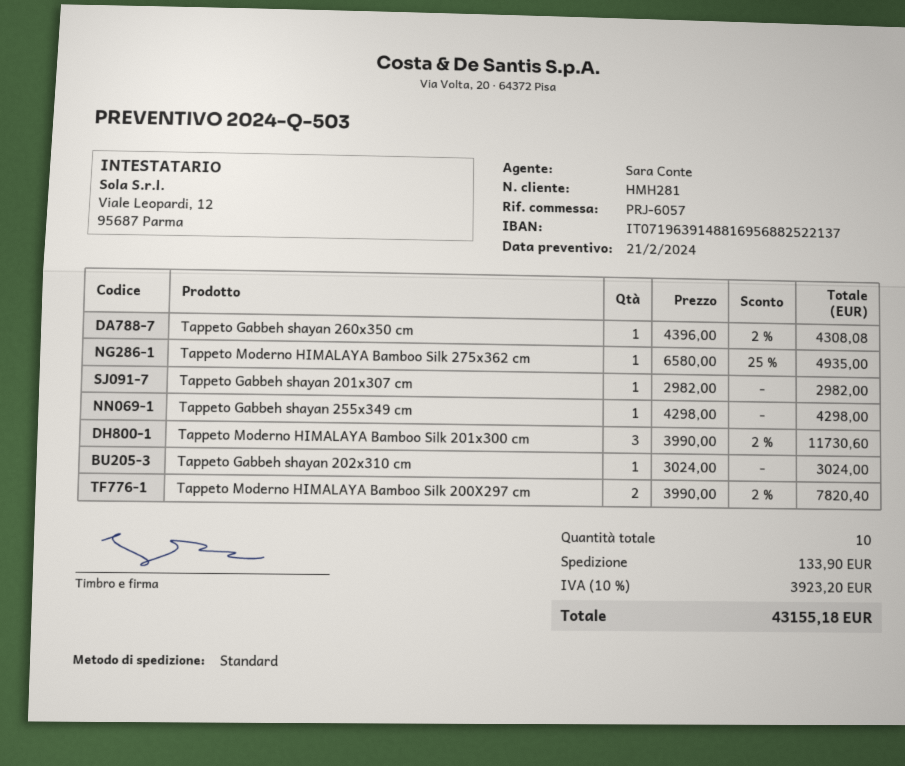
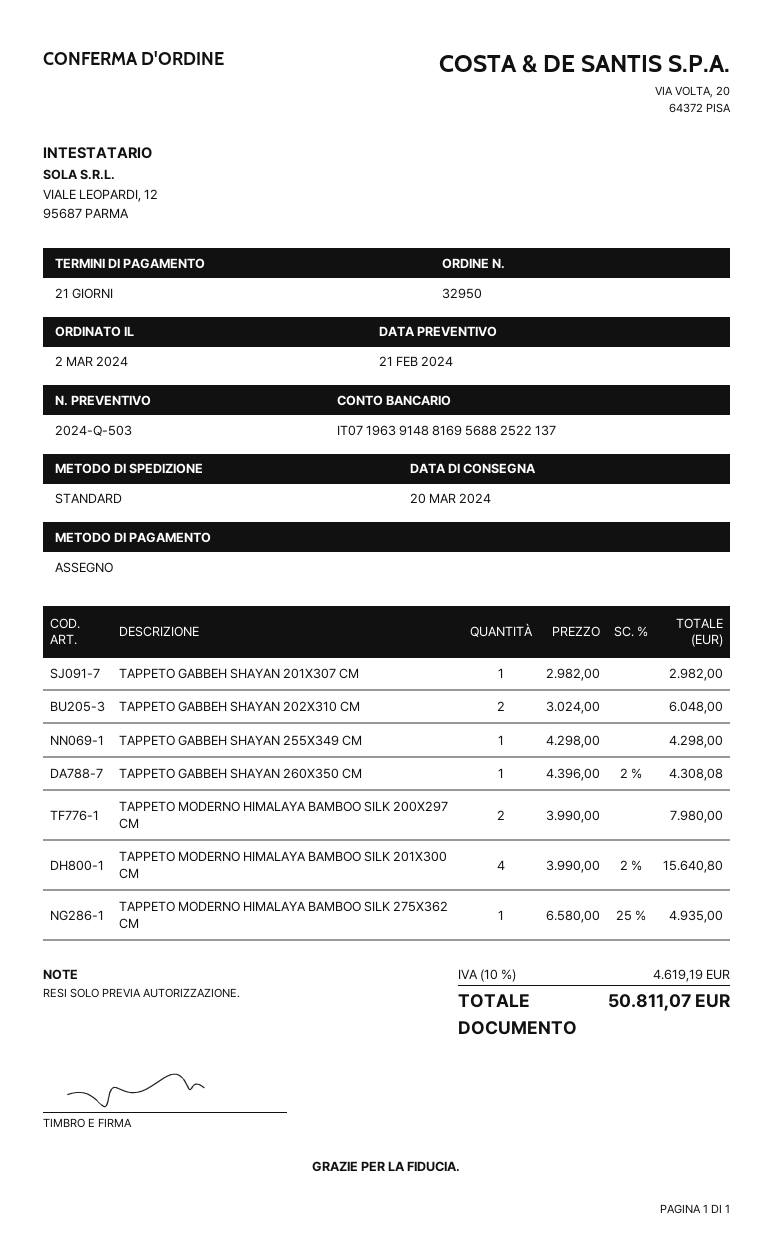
Tappeto Moderno HIMALAYA Bamboo Silk 201x300 cm: 3 x 3990.00 - 2% = 11730.60 -> 4 x 3990.00 - 2% = 15640.80
Tappeto Gabbeh shayan 202x310 cm: 1 x 3024.00 = 3024.00 -> 2 x 3024.00 = 6048.00
Tappeto Moderno HIMALAYA Bamboo Silk 200X297 cm: 2 x 3990.00 - 2% = 7820.40 -> 2 x 3990.00 = 7980.00
shipping: 133.90 -> none
tax: 10% = 3923.20 -> 10% = 4619.19
total: 43155.18 -> 50811.07

